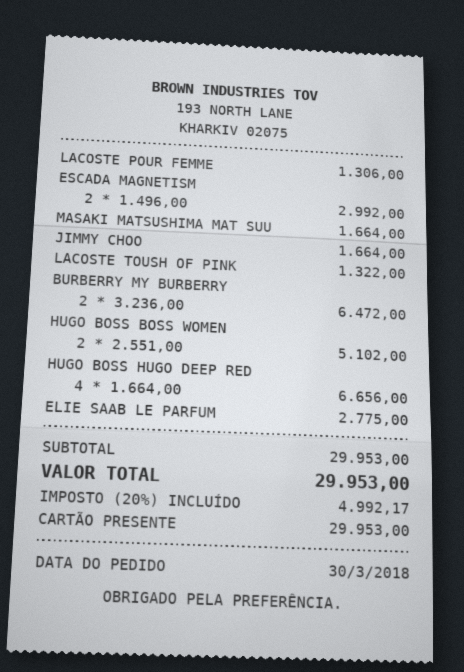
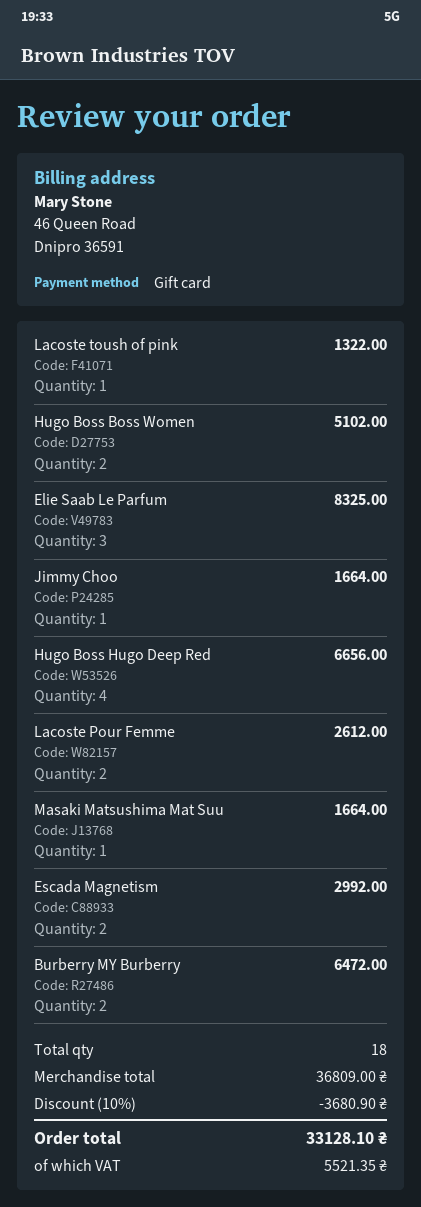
LACOSTE POUR FEMME: 1 for 1306.00 -> 2 for 2612.00
ELIE SAAB LE PARFUM: 1 for 2775.00 -> 3 for 8325.00
subtotal: 29953.00 -> 36809.00
discount: none -> 10% = 3680.90
tax: 4992.17 -> 5521.35
total: 29953.00 -> 33128.10

